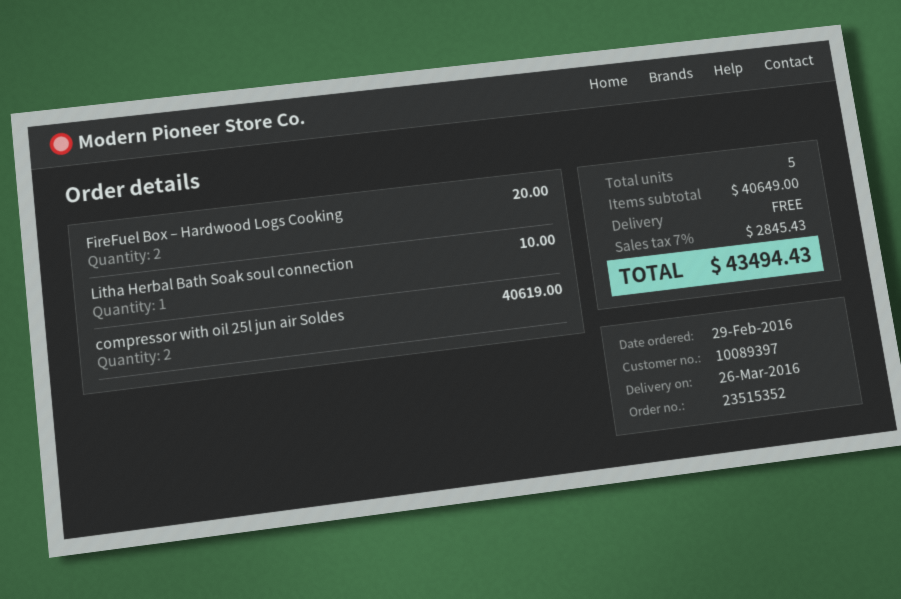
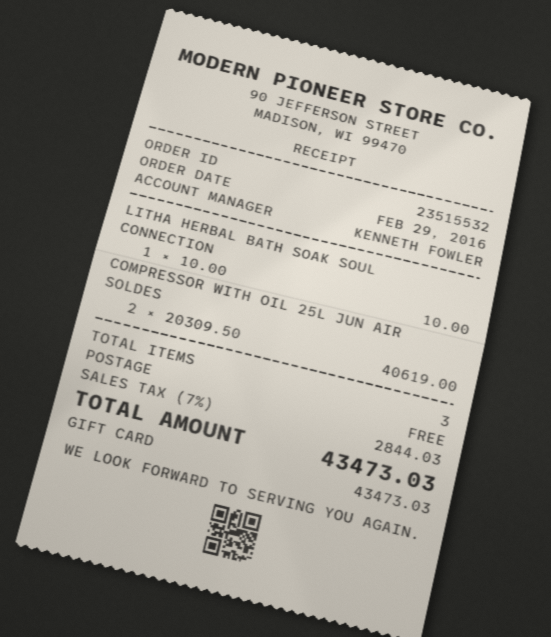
order number: 23515352 -> 23515532
FireFuel Box – Hardwood Logs Cooking: 2 for 20.00 -> none
total quantity: 5 -> 3
tax: 7% = 2845.43 -> 7% = 2844.03
total: 43494.43 -> 43473.03

